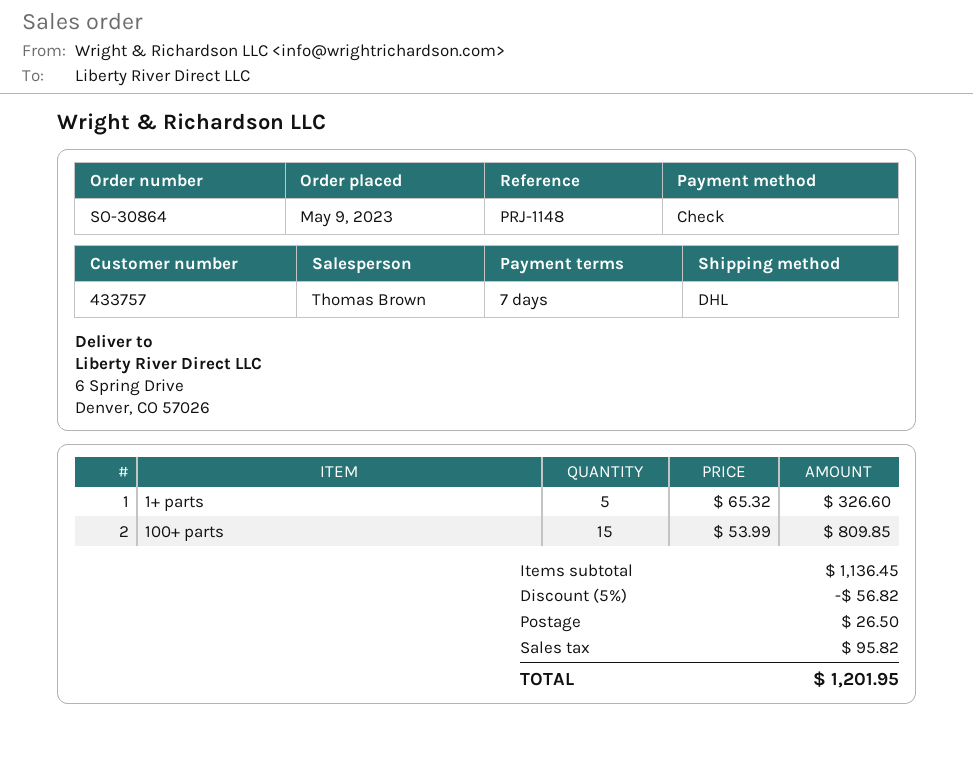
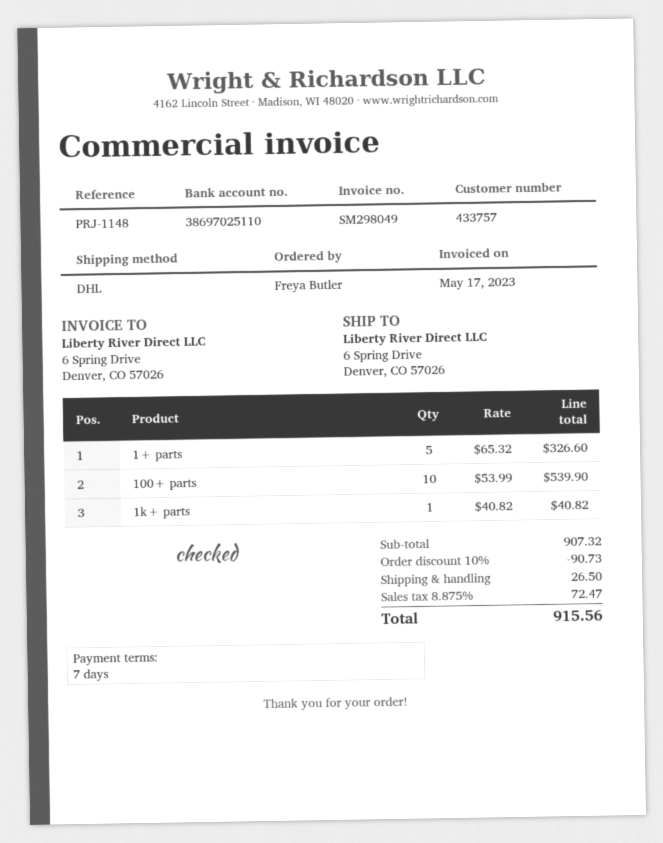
100+ parts: 15 x 53.99 = 809.85 -> 10 x 53.99 = 539.90
1k+ parts: none -> 1 x 40.82 = 40.82
subtotal: 1136.45 -> 907.32
discount: 5% = 56.82 -> 10% = 90.73
tax: 95.82 -> 72.47
total: 1201.95 -> 915.56

